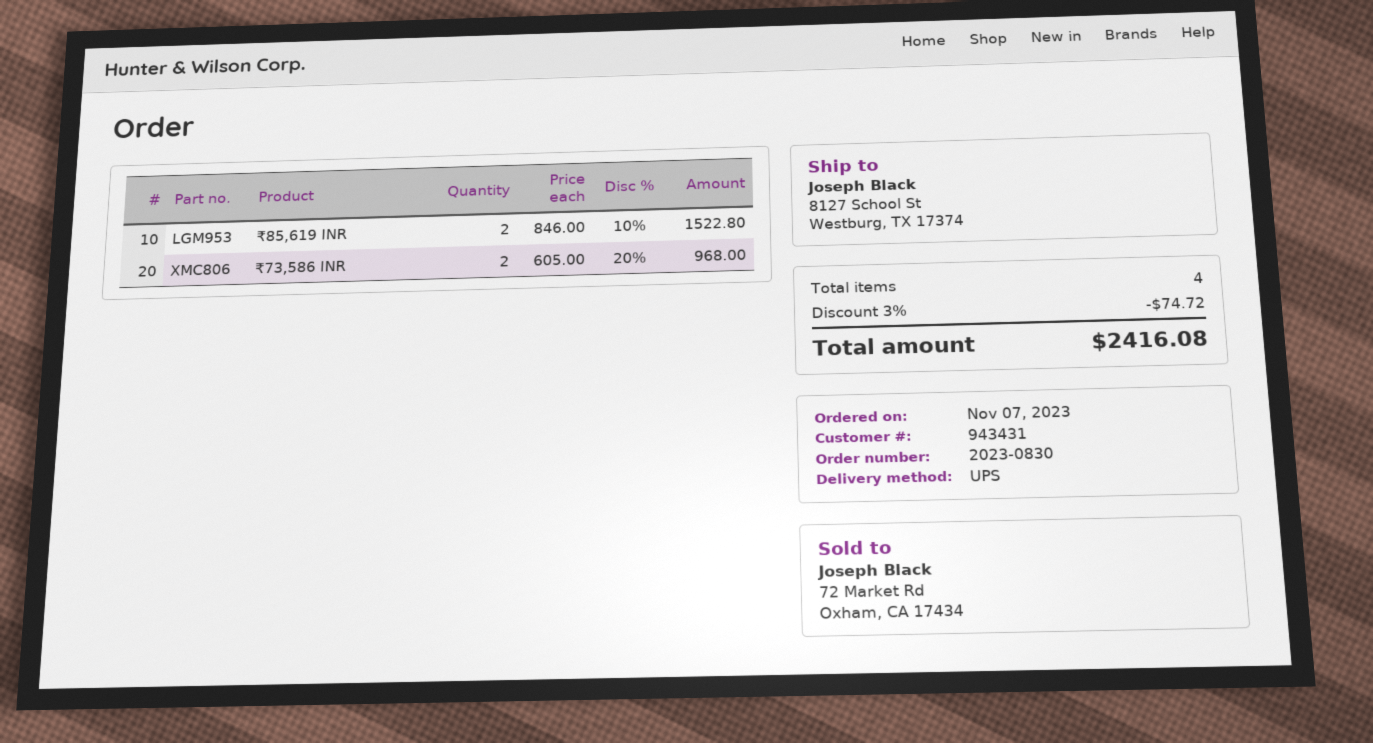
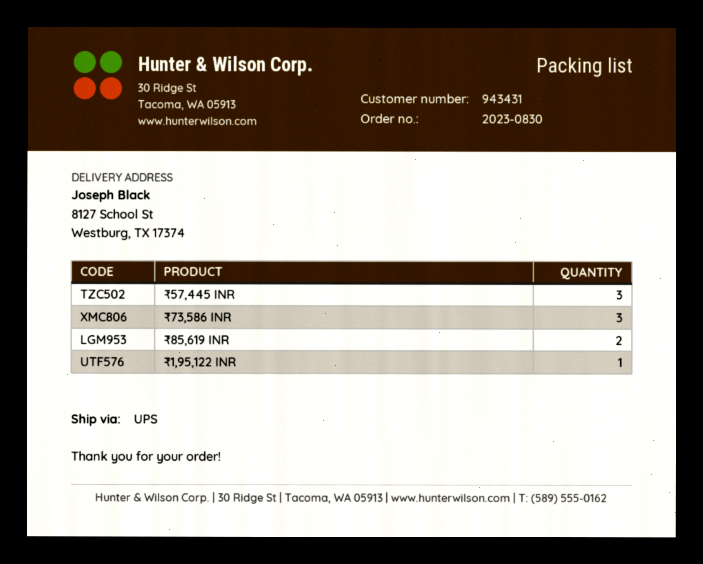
₹73,586 INR: 2 -> 3
₹57,445 INR: none -> 3
₹1,95,122 INR: none -> 1

